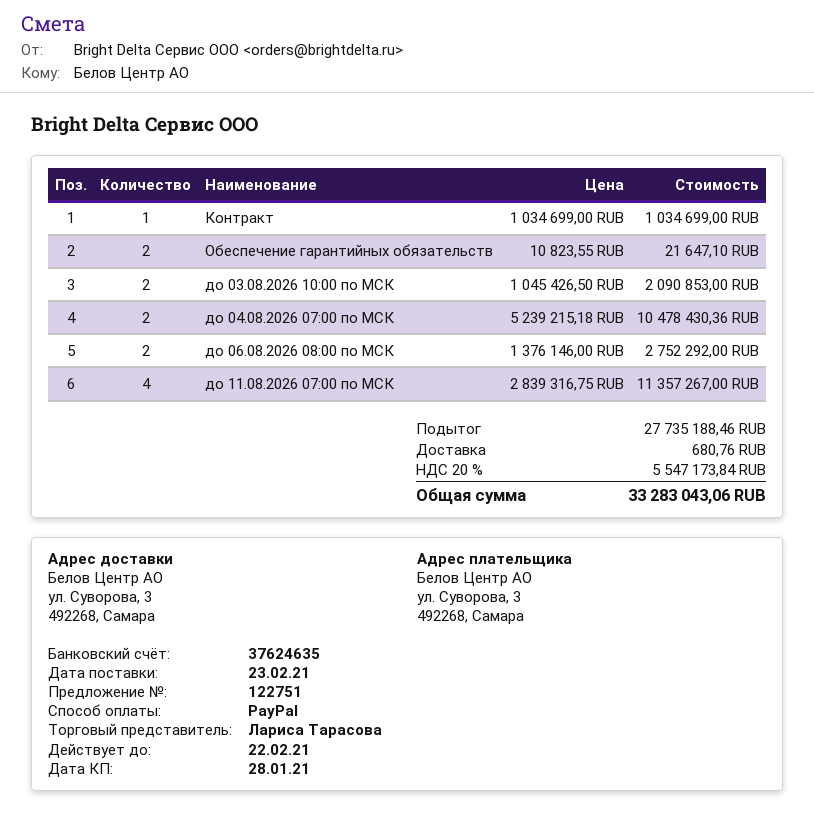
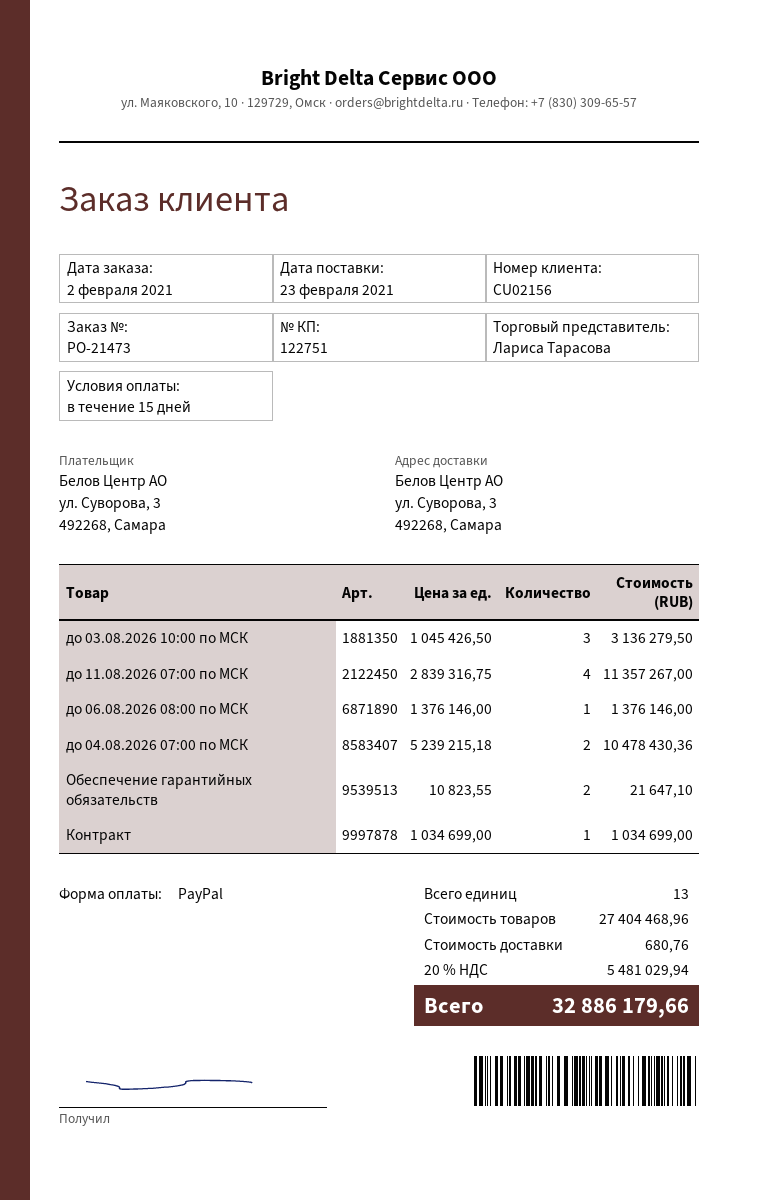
до 03.08.2026 10:00 по МСК: 2 x 1045426.50 = 2090853.00 -> 3 x 1045426.50 = 3136279.50
до 06.08.2026 08:00 по МСК: 2 x 1376146.00 = 2752292.00 -> 1 x 1376146.00 = 1376146.00
subtotal: 27735188.46 -> 27404468.96
tax: 20% = 5547173.84 -> 20% = 5481029.94
total: 33283043.06 -> 32886179.66

